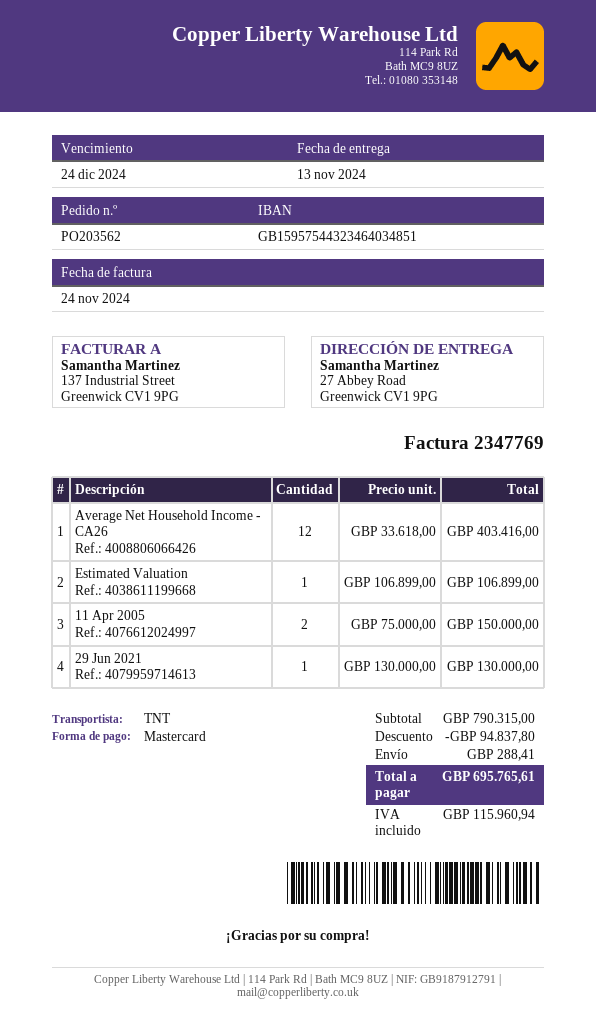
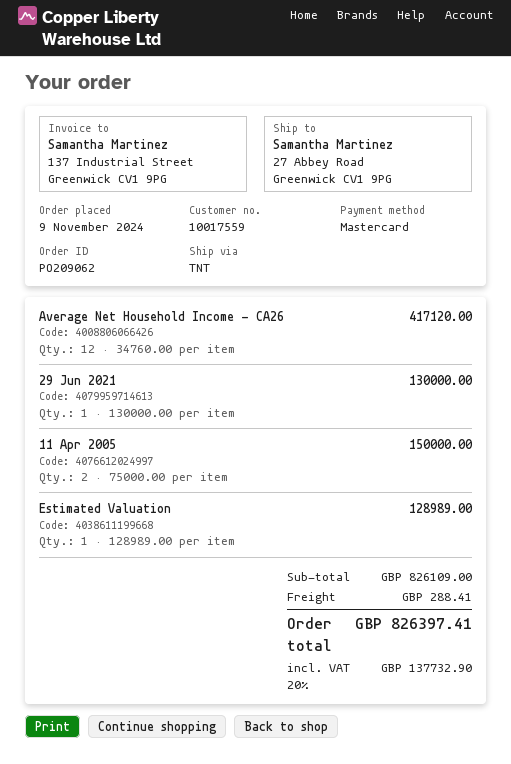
order number: PO203562 -> PO209062
Average Net Household Income - CA26: 12 x 33618.00 = 403416.00 -> 12 x 34760.00 = 417120.00
Estimated Valuation: 1 x 106899.00 = 106899.00 -> 1 x 128989.00 = 128989.00
subtotal: 790315.00 -> 826109.00
discount: 94837.80 -> none
tax: 115960.94 -> 137732.90
total: 695765.61 -> 826397.41

